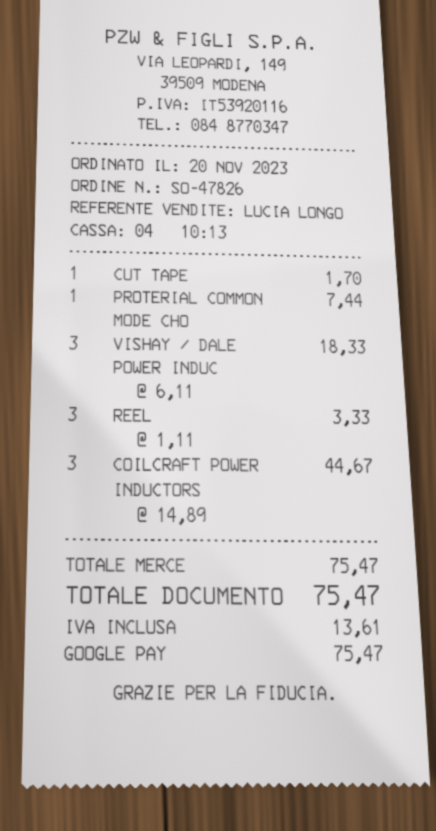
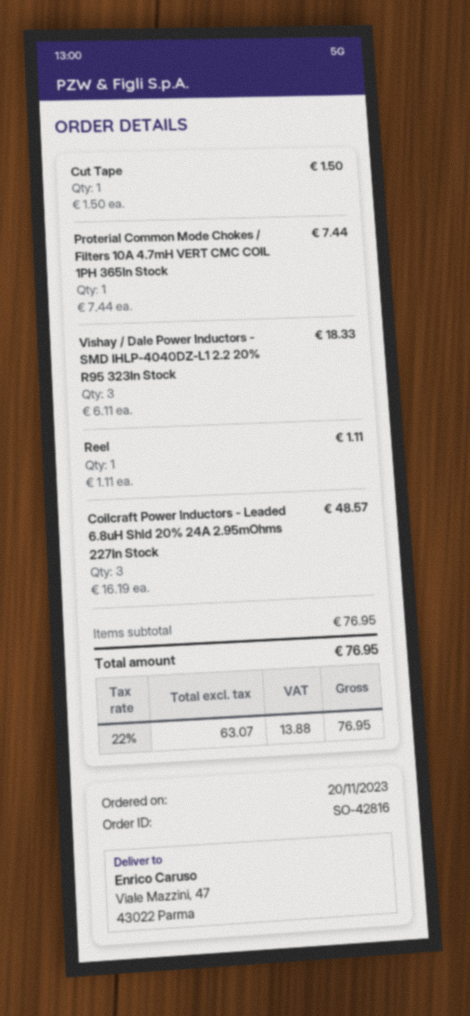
order number: SO-47826 -> SO-42816
CUT TAPE: 1 x 1.70 = 1.70 -> 1 x 1.50 = 1.50
REEL: 3 x 1.11 = 3.33 -> 1 x 1.11 = 1.11
COILCRAFT POWER INDUCTORS: 3 x 14.89 = 44.67 -> 3 x 16.19 = 48.57
subtotal: 75.47 -> 76.95
tax: 13.61 -> 13.88
total: 75.47 -> 76.95

